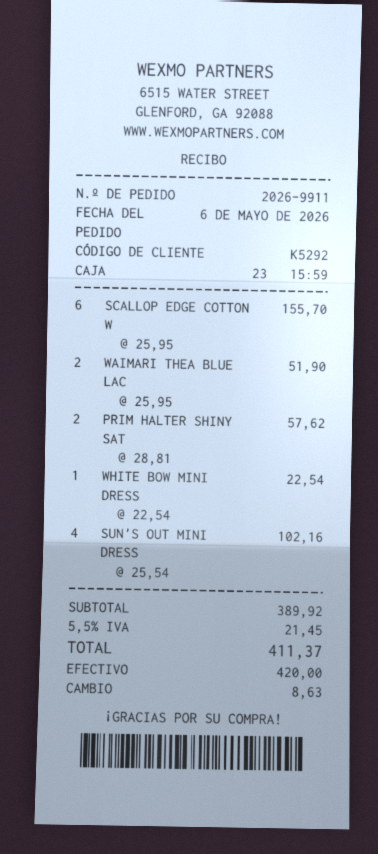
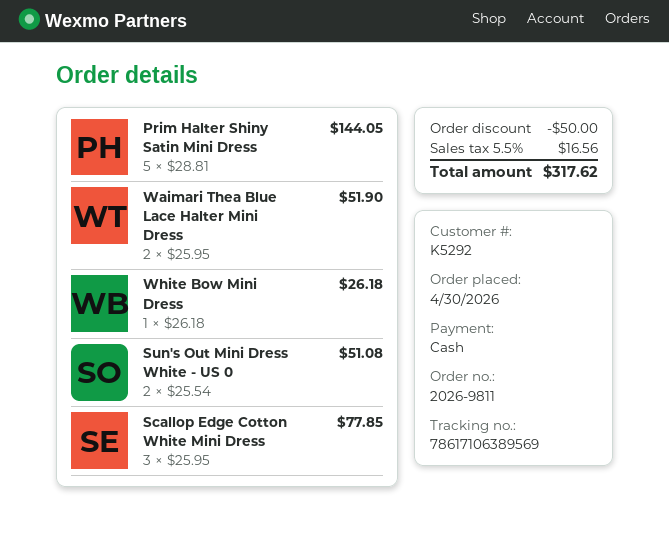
order number: 2026-9911 -> 2026-9811
order date: 2026-05-06 -> 2026-04-30
SCALLOP EDGE COTTON W: 6 x 25.95 = 155.70 -> 3 x 25.95 = 77.85
PRIM HALTER SHINY SAT: 2 x 28.81 = 57.62 -> 5 x 28.81 = 144.05
WHITE BOW MINI DRESS: 1 x 22.54 = 22.54 -> 1 x 26.18 = 26.18
SUN'S OUT MINI DRESS: 4 x 25.54 = 102.16 -> 2 x 25.54 = 51.08
discount: none -> 50.00
tax: 5.5% = 21.45 -> 5.5% = 16.56
total: 411.37 -> 317.62

